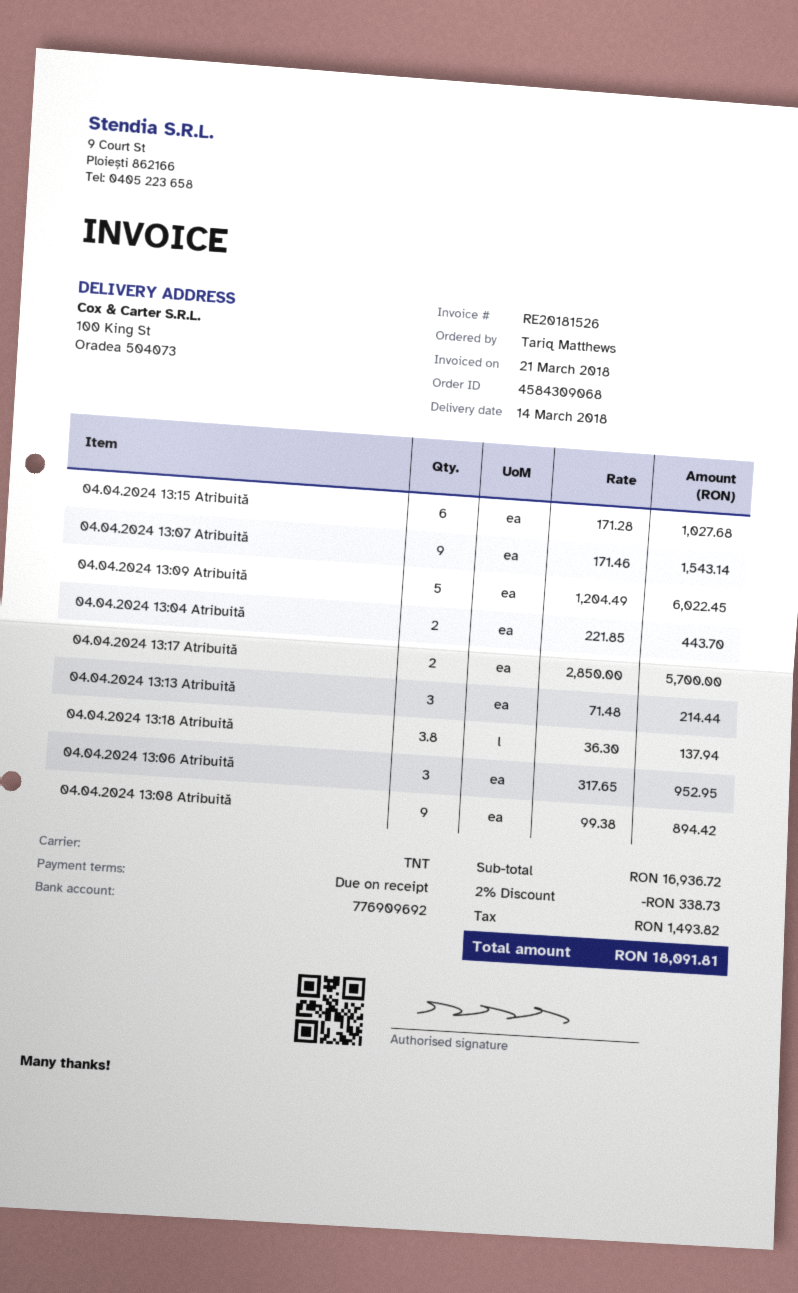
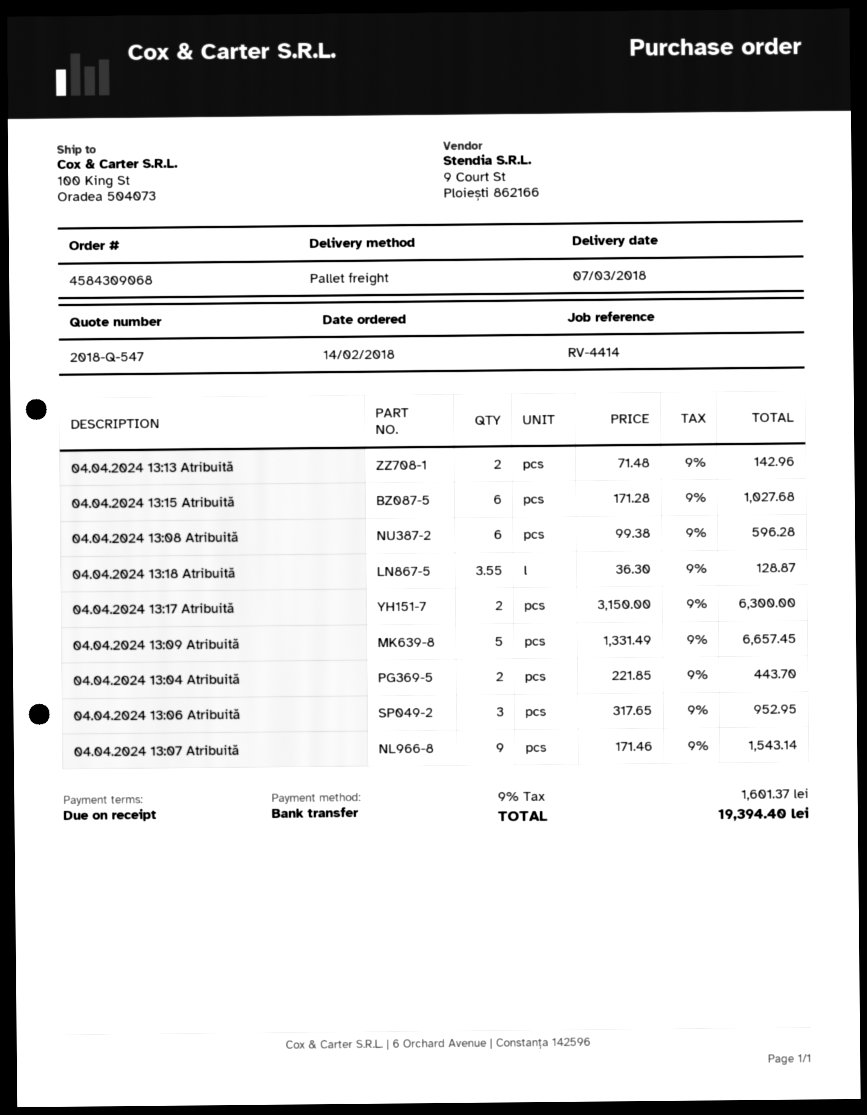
delivery date: 2018-03-14 -> 2018-03-07
shipping method: TNT -> pallet freight
04.04.2024 13:09 Atribuită: 5 x 1204.49 = 6022.45 -> 5 x 1331.49 = 6657.45
04.04.2024 13:17 Atribuită: 2 x 2850.00 = 5700.00 -> 2 x 3150.00 = 6300.00
04.04.2024 13:13 Atribuită: 3 x 71.48 = 214.44 -> 2 x 71.48 = 142.96
04.04.2024 13:18 Atribuită: 3.8 x 36.30 = 137.94 -> 3.55 x 36.30 = 128.87
04.04.2024 13:08 Atribuită: 9 x 99.38 = 894.42 -> 6 x 99.38 = 596.28
discount: 2% = 338.73 -> none
tax: 1493.82 -> 1601.37
total: 18091.81 -> 19394.40

